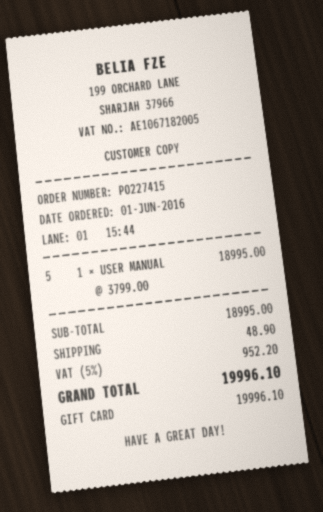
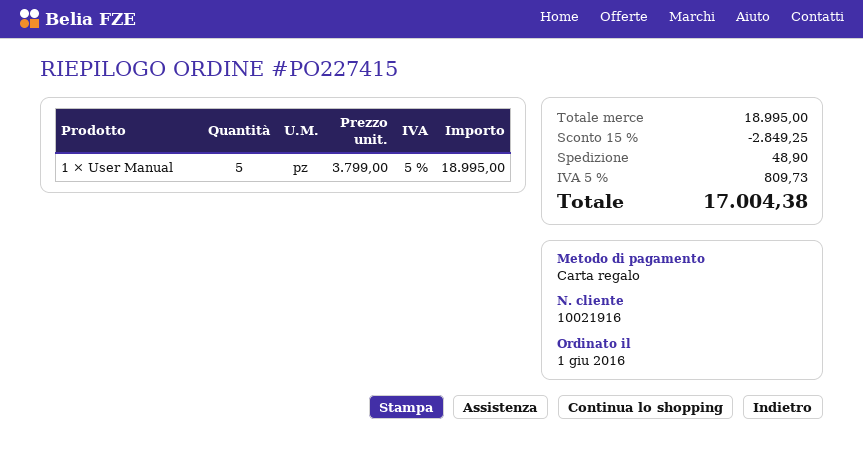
discount: none -> 15% = 2849.25
tax: 5% = 952.20 -> 5% = 809.73
total: 19996.10 -> 17004.38

